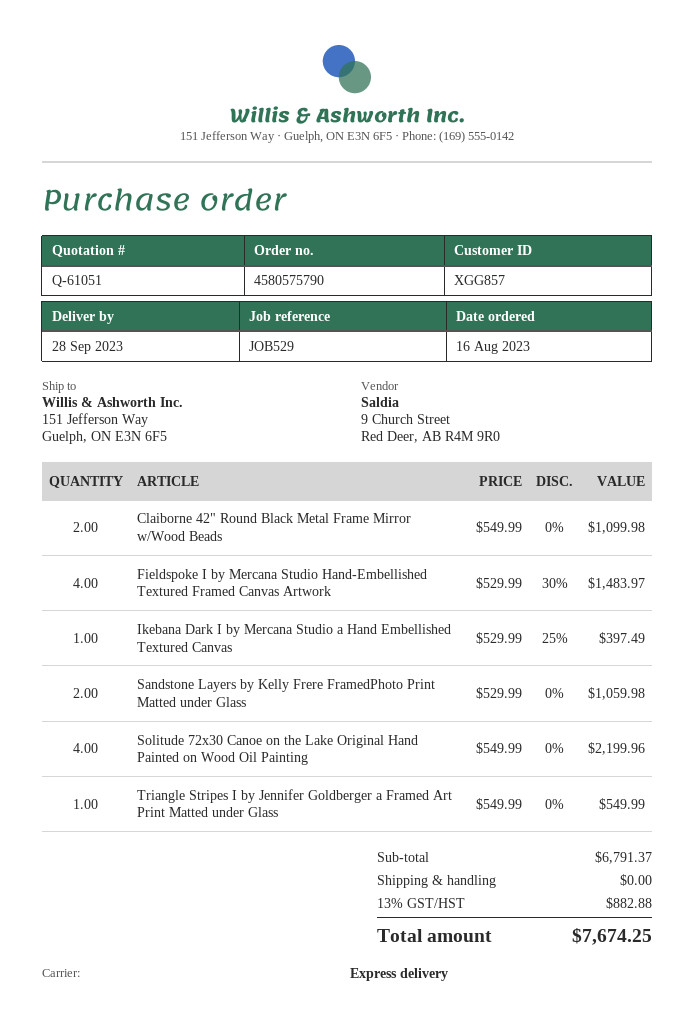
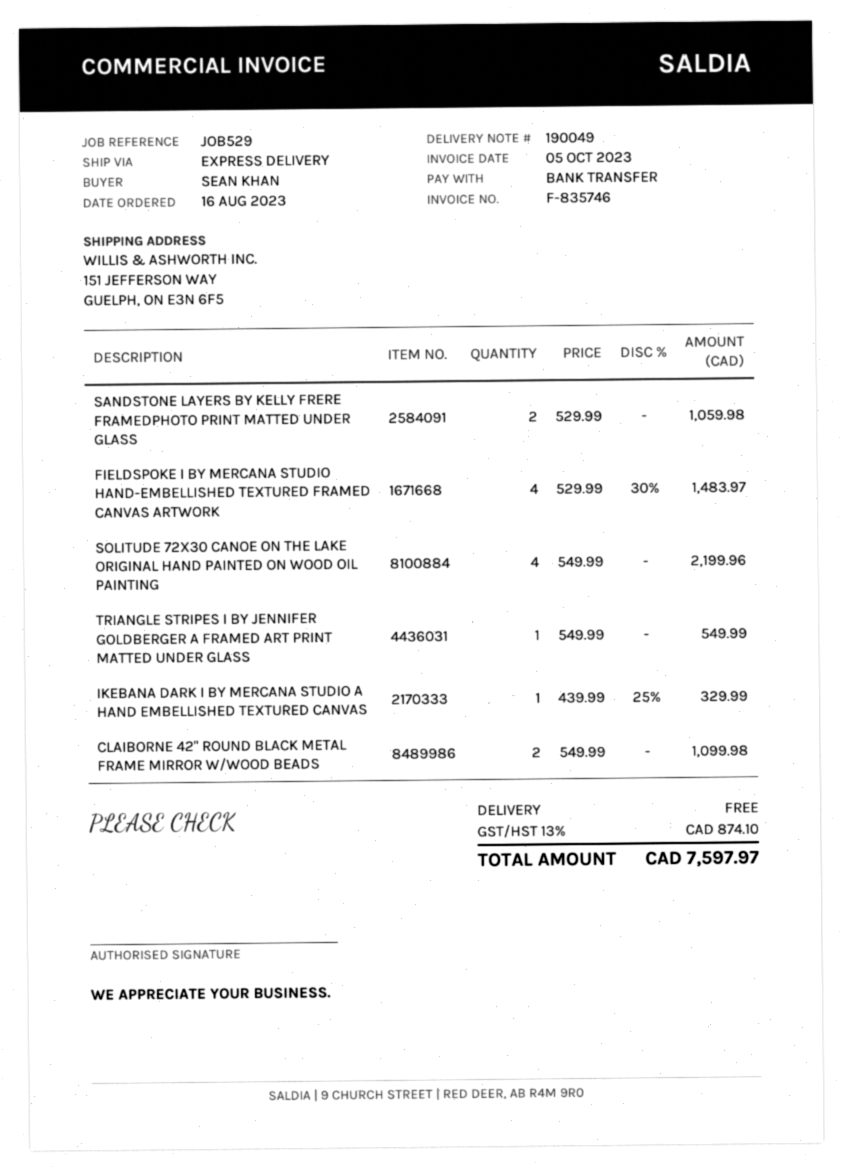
Ikebana Dark I by Mercana Studio a Hand Embellished Textured Canvas: 1 x 529.99 - 25% = 397.49 -> 1 x 439.99 - 25% = 329.99
tax: 13% = 882.88 -> 13% = 874.10
total: 7674.25 -> 7597.97

